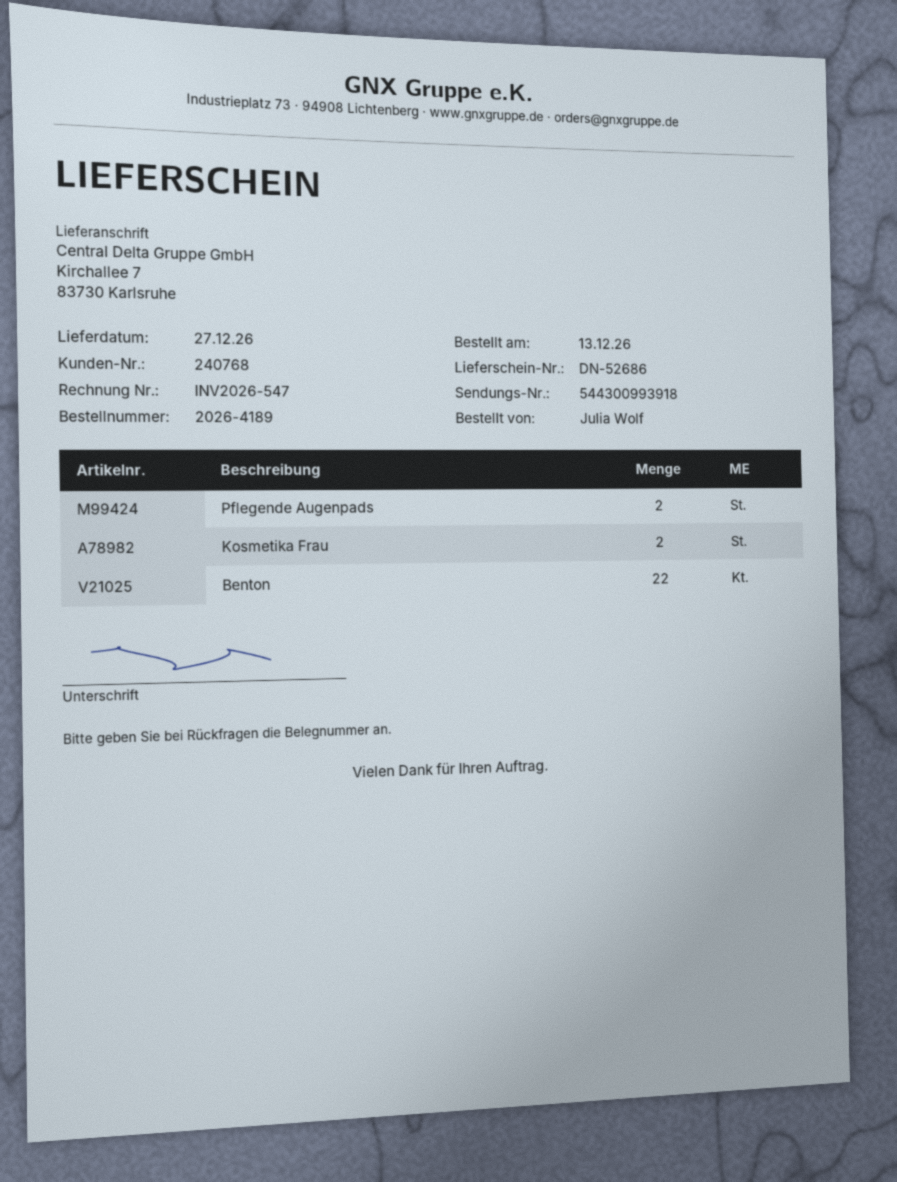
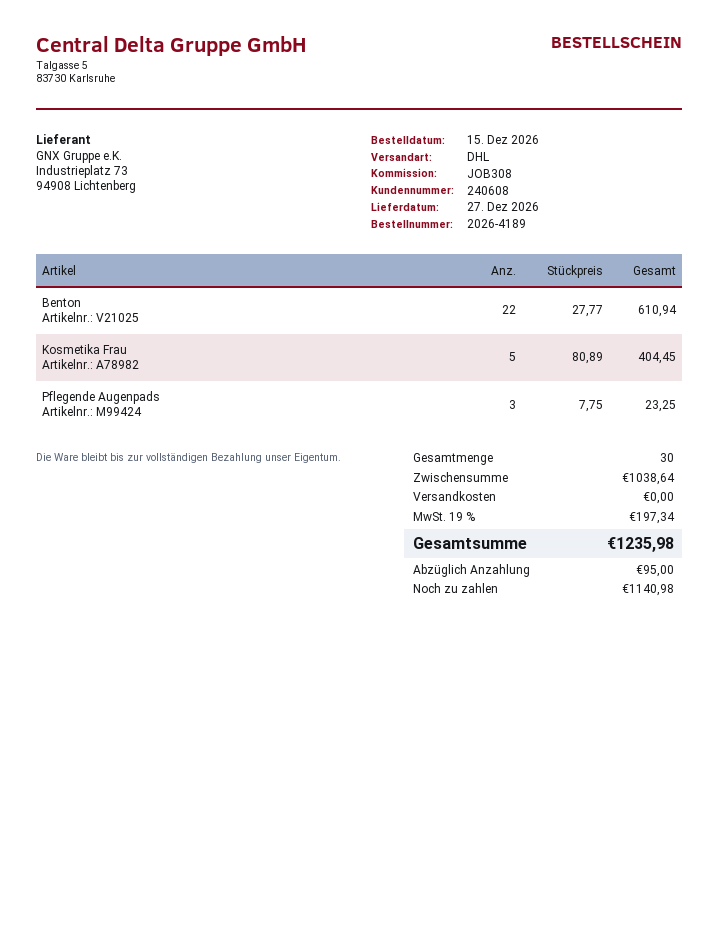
order date: 2026-12-13 -> 2026-12-15
customer number: 240768 -> 240608
Pflegende Augenpads: 2 -> 3
Kosmetika Frau: 2 -> 5

